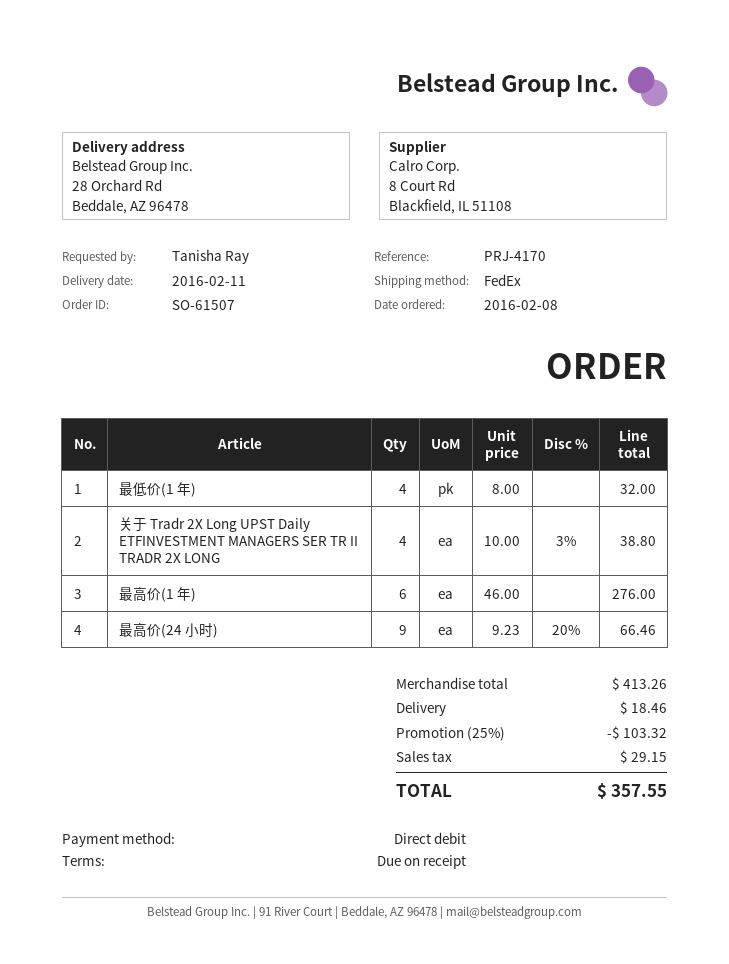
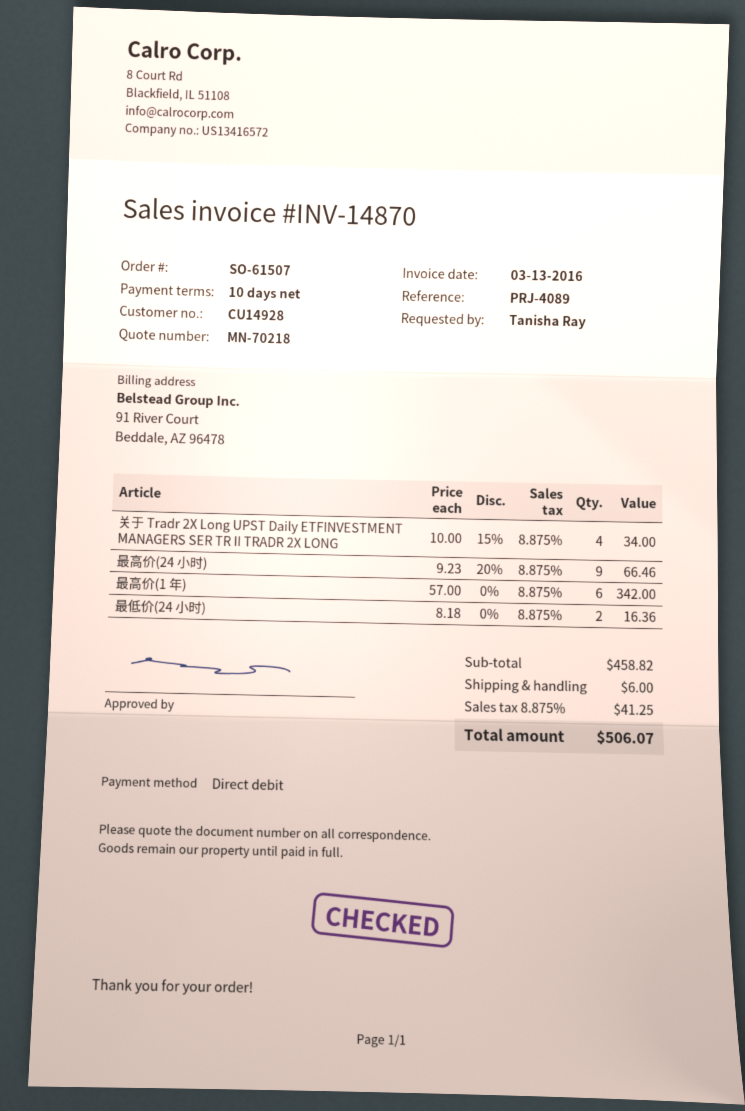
payment terms: on receipt -> 10 days
reference: PRJ-4170 -> PRJ-4089
最低价(1 年): 4 x 8.00 = 32.00 -> none
关于 Tradr 2X Long UPST Daily ETFINVESTMENT MANAGERS SER TR II TRADR 2X LONG: 4 x 10.00 - 3% = 38.80 -> 4 x 10.00 - 15% = 34.00
最高价(1 年): 6 x 46.00 = 276.00 -> 6 x 57.00 = 342.00
最低价(24 小时): none -> 2 x 8.18 = 16.36
subtotal: 413.26 -> 458.82
discount: 25% = 103.32 -> none
shipping: 18.46 -> 6.00
tax: 29.15 -> 41.25
total: 357.55 -> 506.07

